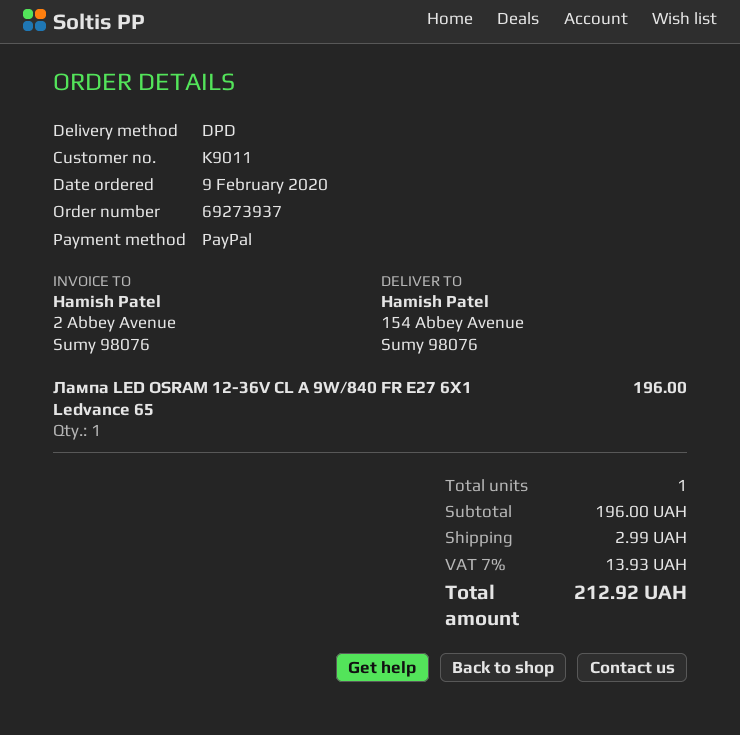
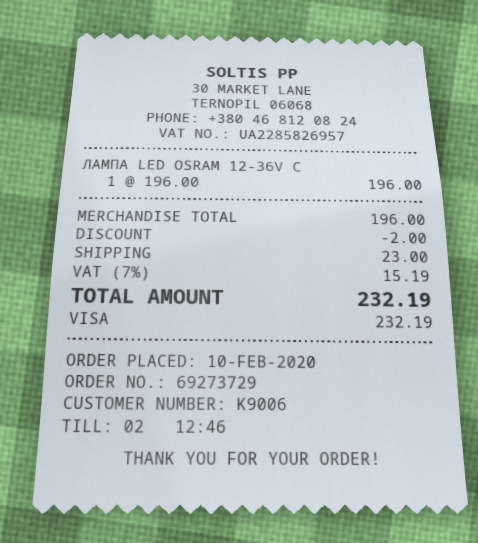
order number: 69273937 -> 69273729
order date: 2020-02-09 -> 2020-02-10
customer number: K9011 -> K9006
payment method: PayPal -> Visa
discount: none -> 2.00
shipping: 2.99 -> 23.00
tax: 7% = 13.93 -> 7% = 15.19
total: 212.92 -> 232.19

